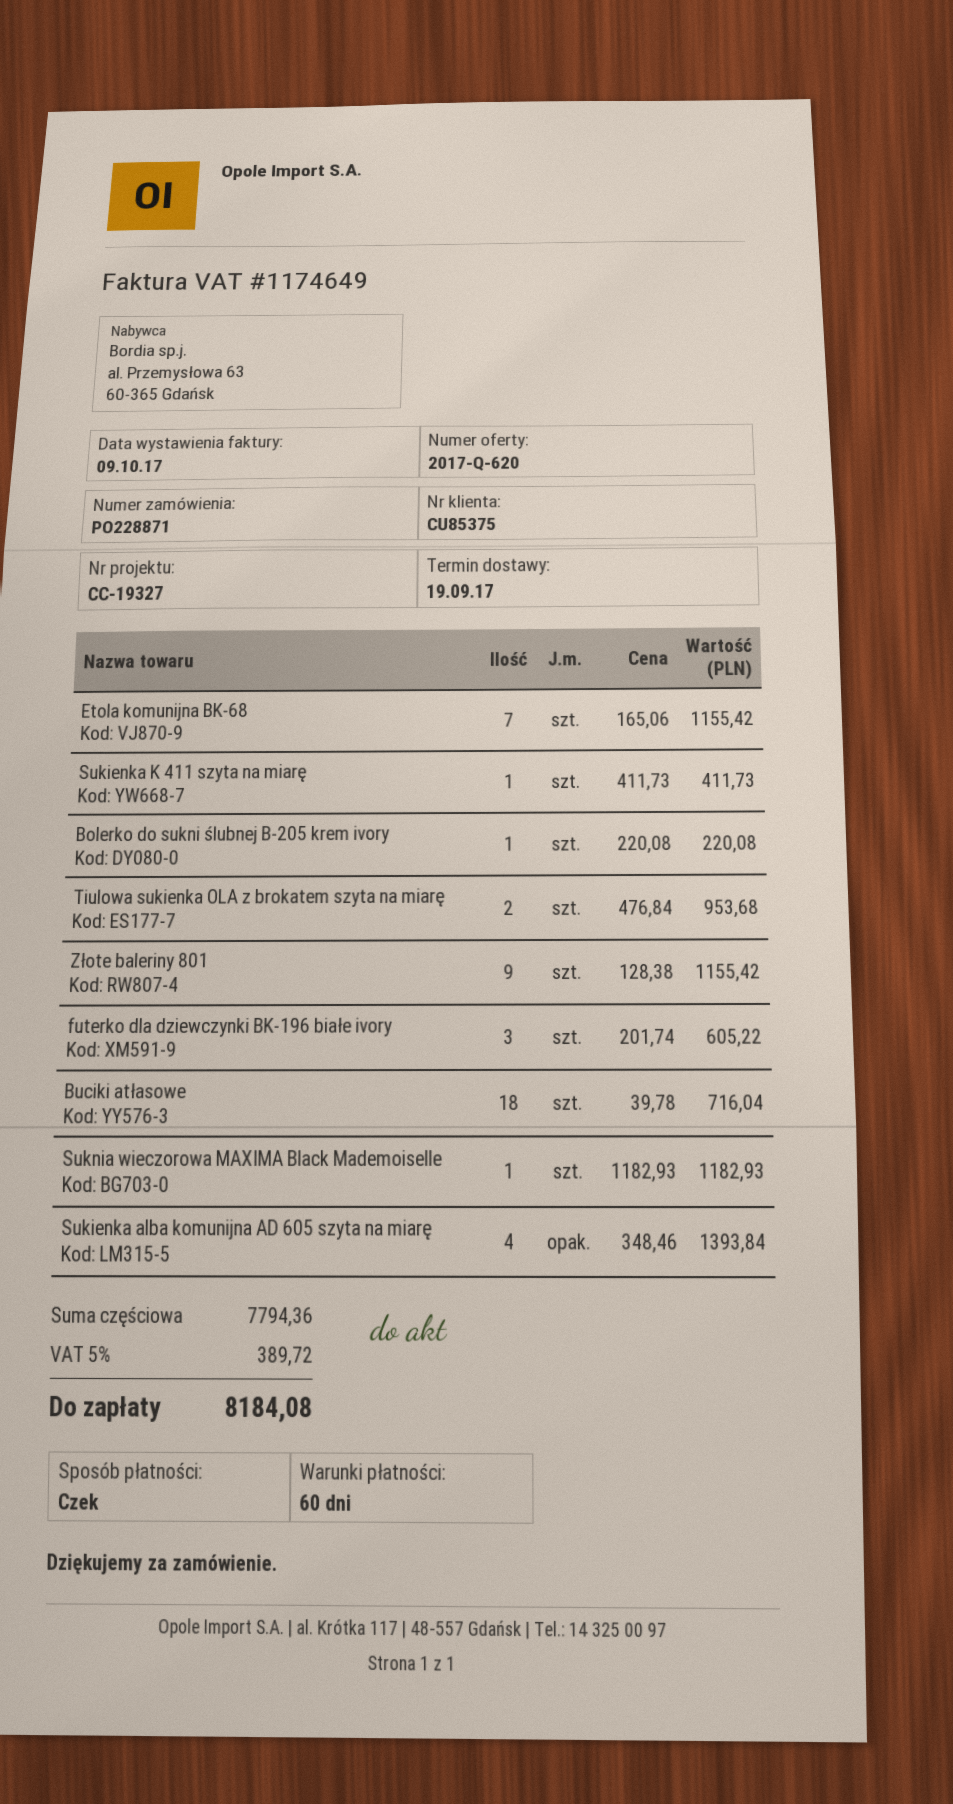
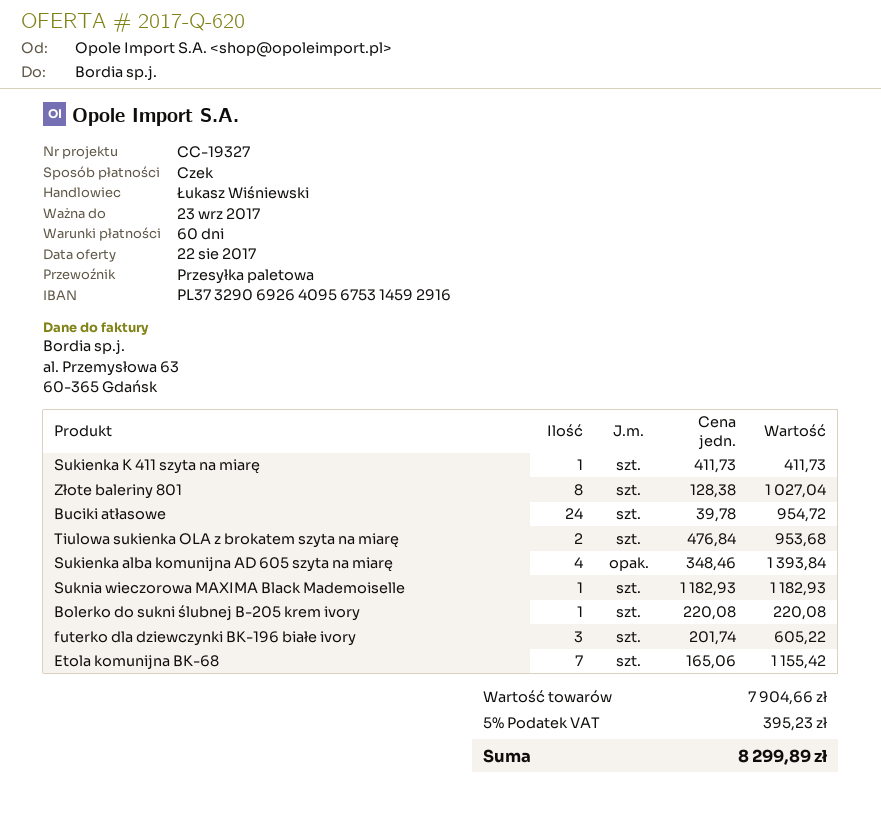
Złote baleriny 801: 9 x 128.38 = 1155.42 -> 8 x 128.38 = 1027.04
Buciki atłasowe: 18 x 39.78 = 716.04 -> 24 x 39.78 = 954.72
subtotal: 7794.36 -> 7904.66
tax: 5% = 389.72 -> 5% = 395.23
total: 8184.08 -> 8299.89

